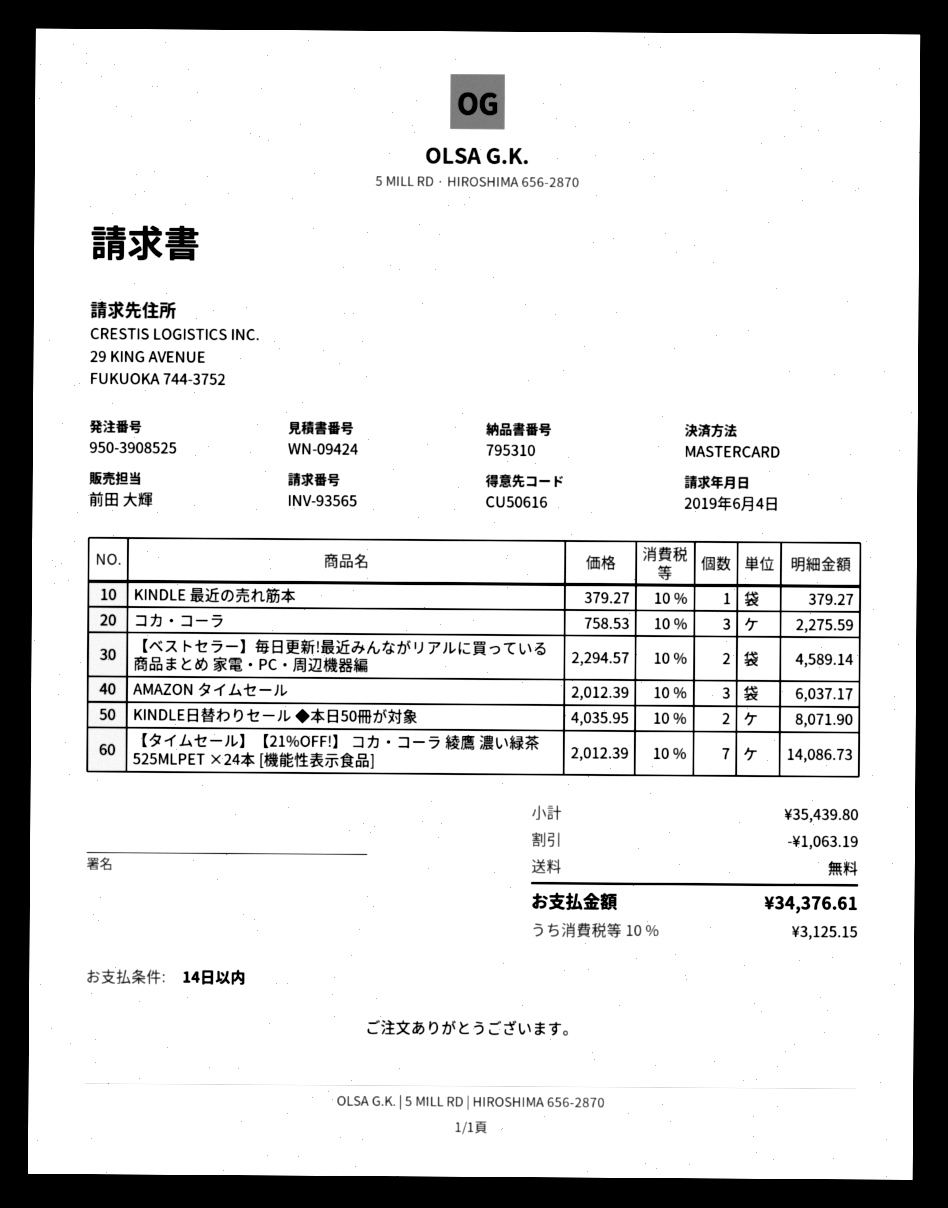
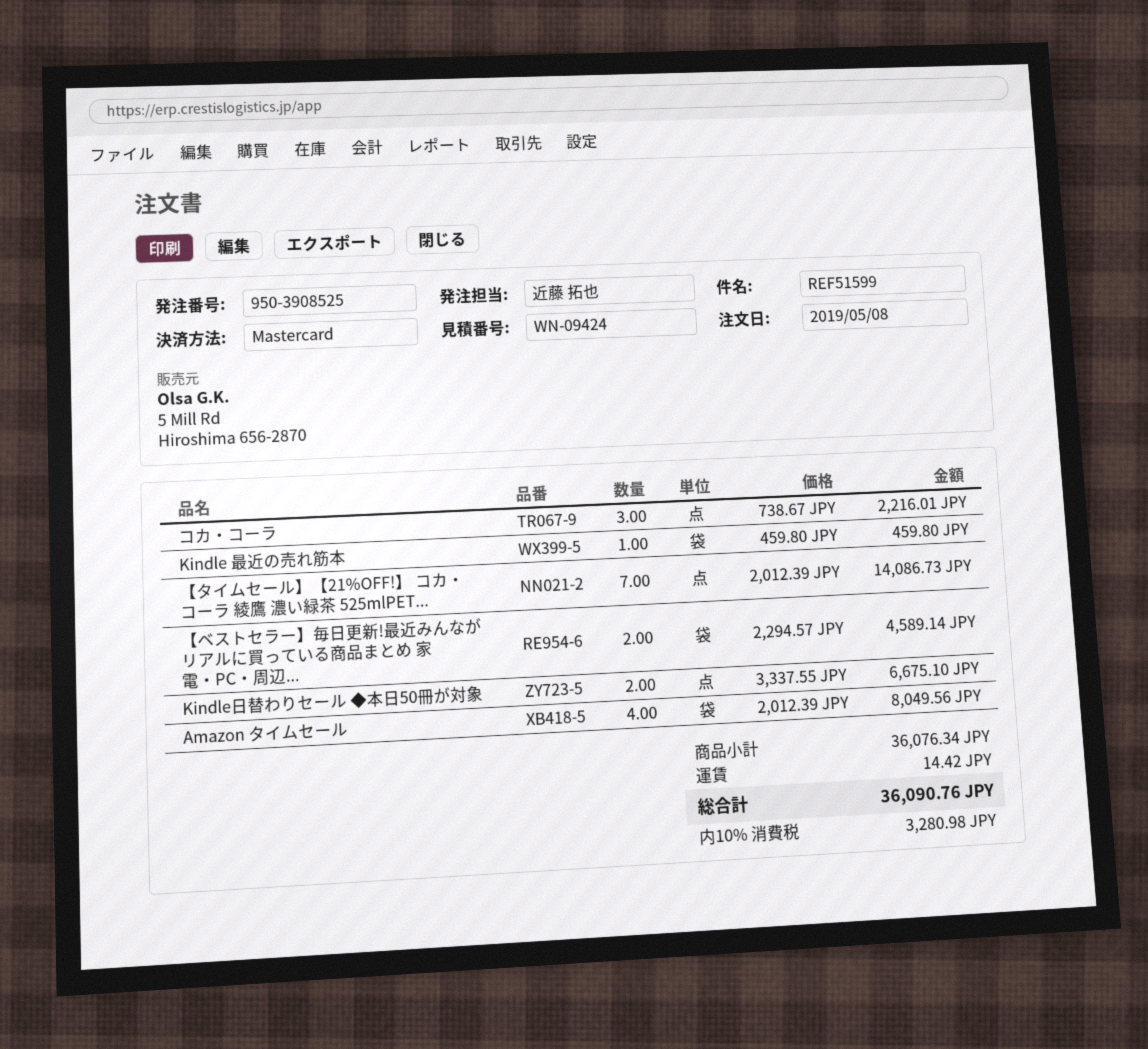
KINDLE 最近の売れ筋本: 1 x 379.27 = 379.27 -> 1 x 459.80 = 459.80
コカ・コーラ: 3 x 758.53 = 2275.59 -> 3 x 738.67 = 2216.01
AMAZON タイムセール: 3 x 2012.39 = 6037.17 -> 4 x 2012.39 = 8049.56
KINDLE日替わりセール ◆本日50冊が対象: 2 x 4035.95 = 8071.90 -> 2 x 3337.55 = 6675.10
subtotal: 35439.80 -> 36076.34
discount: 1063.19 -> none
shipping: 0.00 -> 14.42
tax: 10% = 3125.15 -> 10% = 3280.98
total: 34376.61 -> 36090.76

